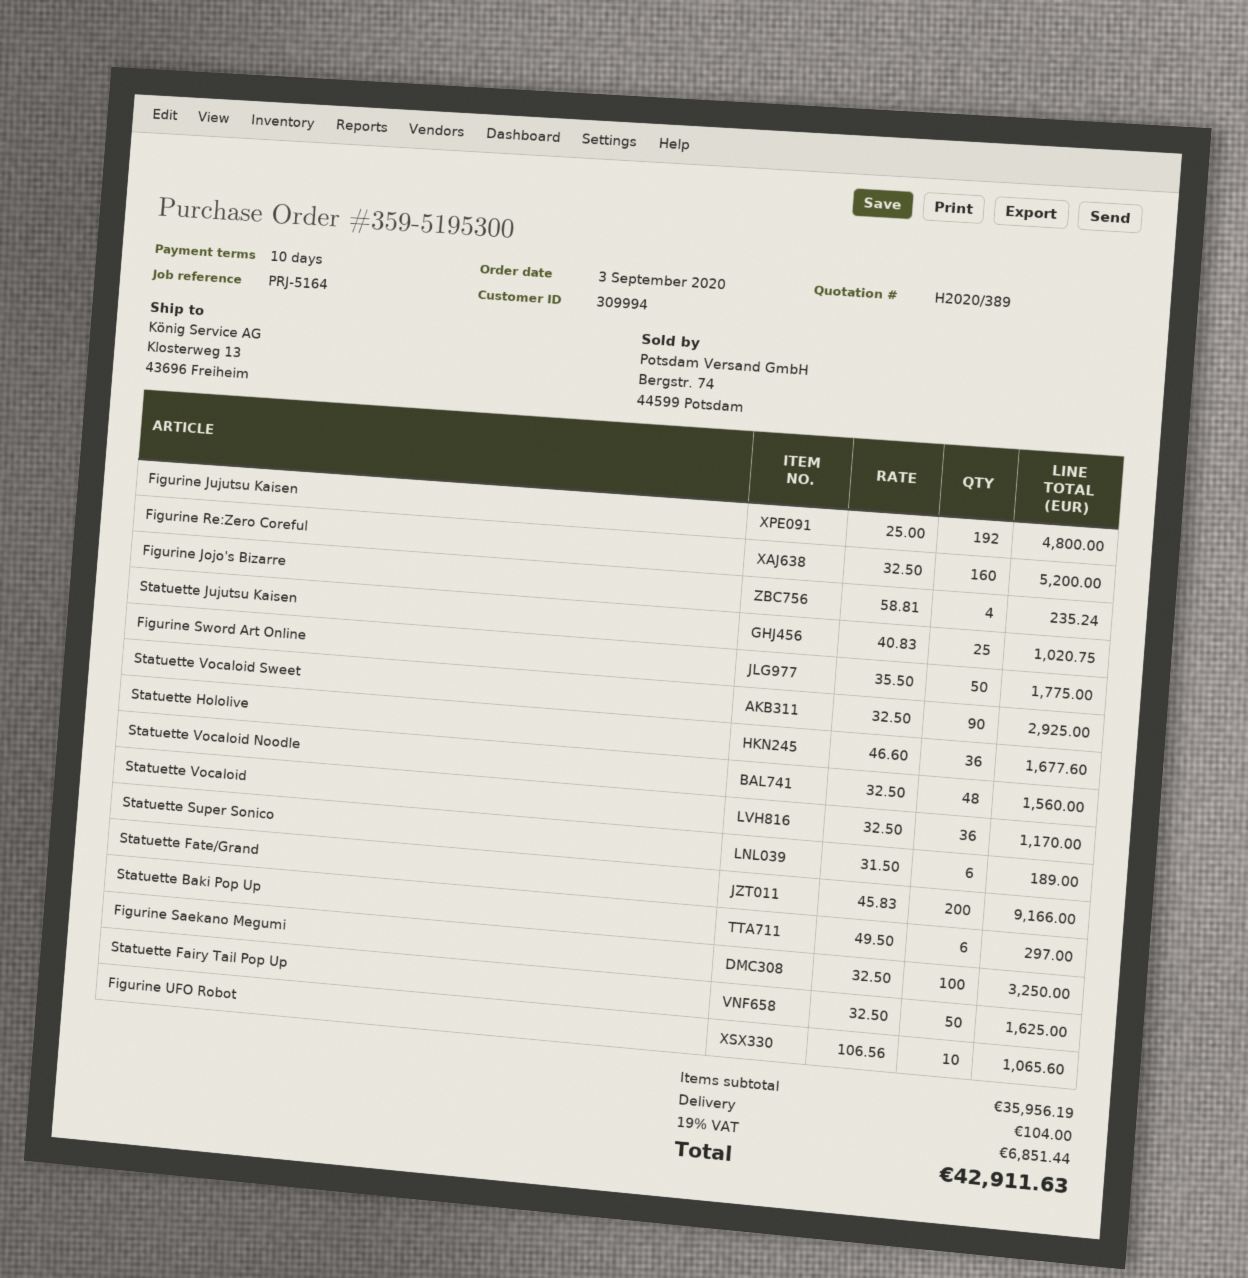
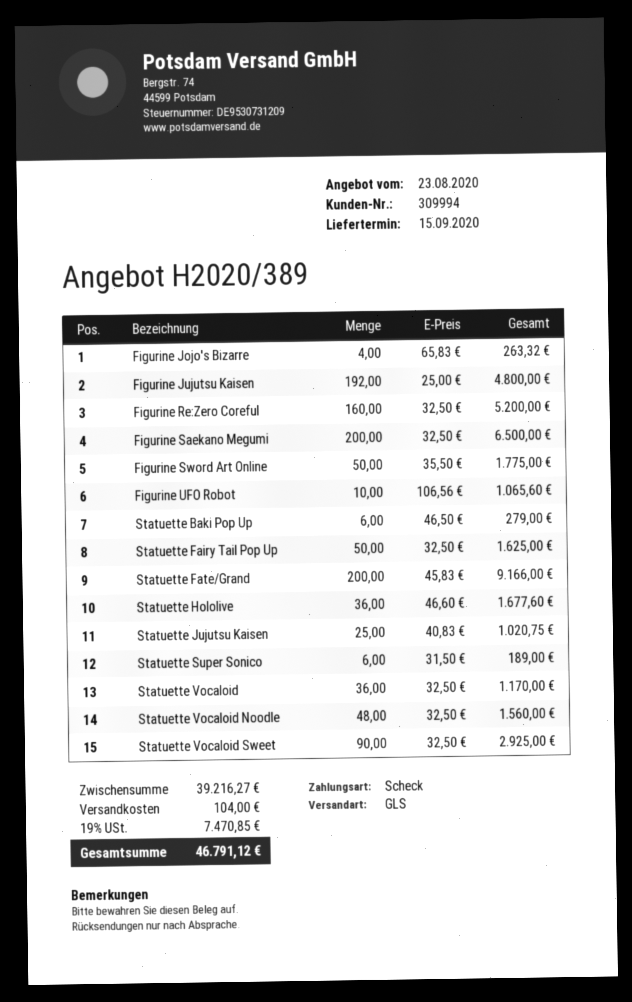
Figurine Jojo's Bizarre: 4 x 58.81 = 235.24 -> 4 x 65.83 = 263.32
Statuette Baki Pop Up: 6 x 49.50 = 297.00 -> 6 x 46.50 = 279.00
Figurine Saekano Megumi: 100 x 32.50 = 3250.00 -> 200 x 32.50 = 6500.00
subtotal: 35956.19 -> 39216.27
tax: 19% = 6851.44 -> 19% = 7470.85
total: 42911.63 -> 46791.12

